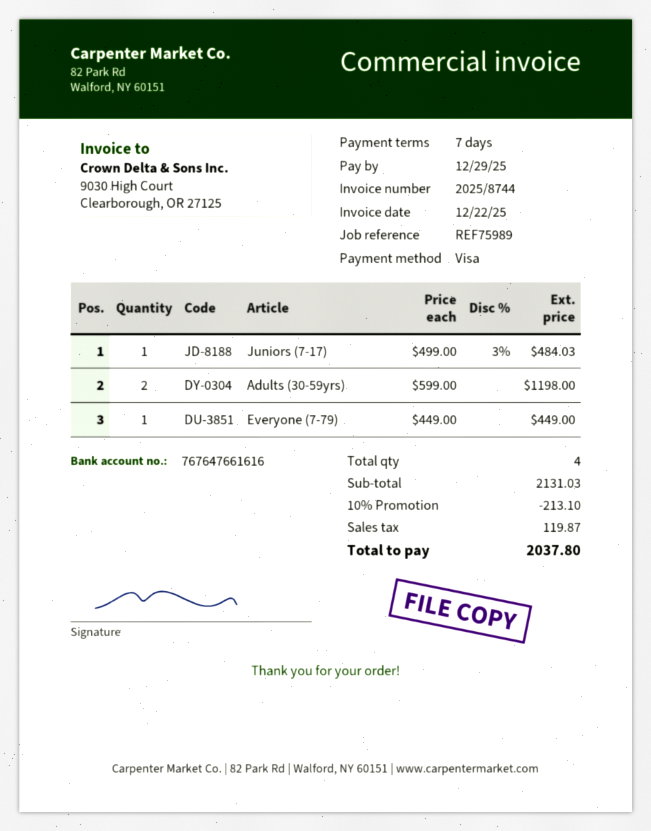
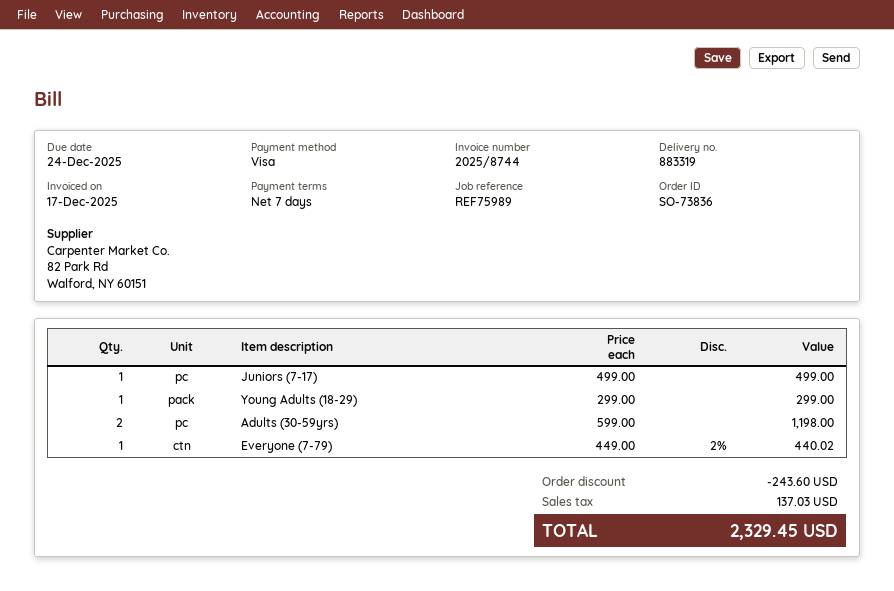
invoice date: 2025-12-22 -> 2025-12-17
due date: 2025-12-29 -> 2025-12-24
Juniors (7-17): 1 x 499.00 - 3% = 484.03 -> 1 x 499.00 = 499.00
Everyone (7-79): 1 x 449.00 = 449.00 -> 1 x 449.00 - 2% = 440.02
Young Adults (18-29): none -> 1 x 299.00 = 299.00
discount: 213.10 -> 243.60
tax: 119.87 -> 137.03
total: 2037.80 -> 2329.45

